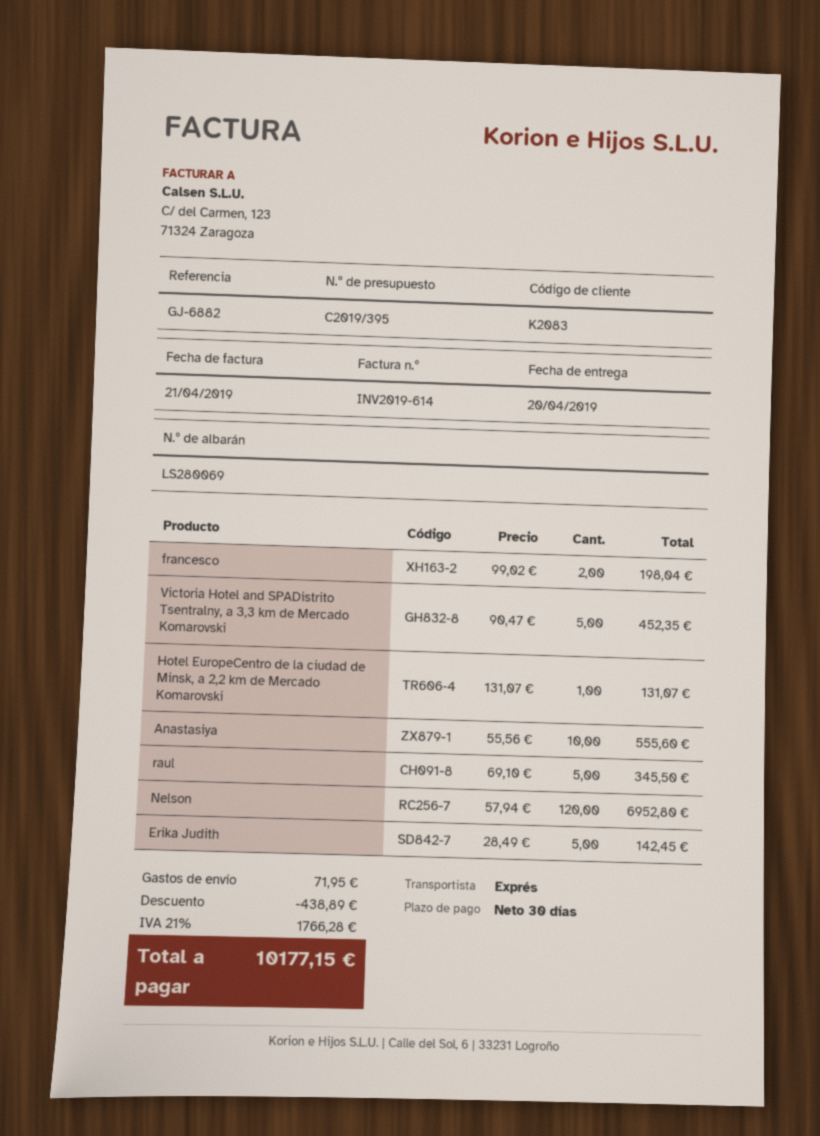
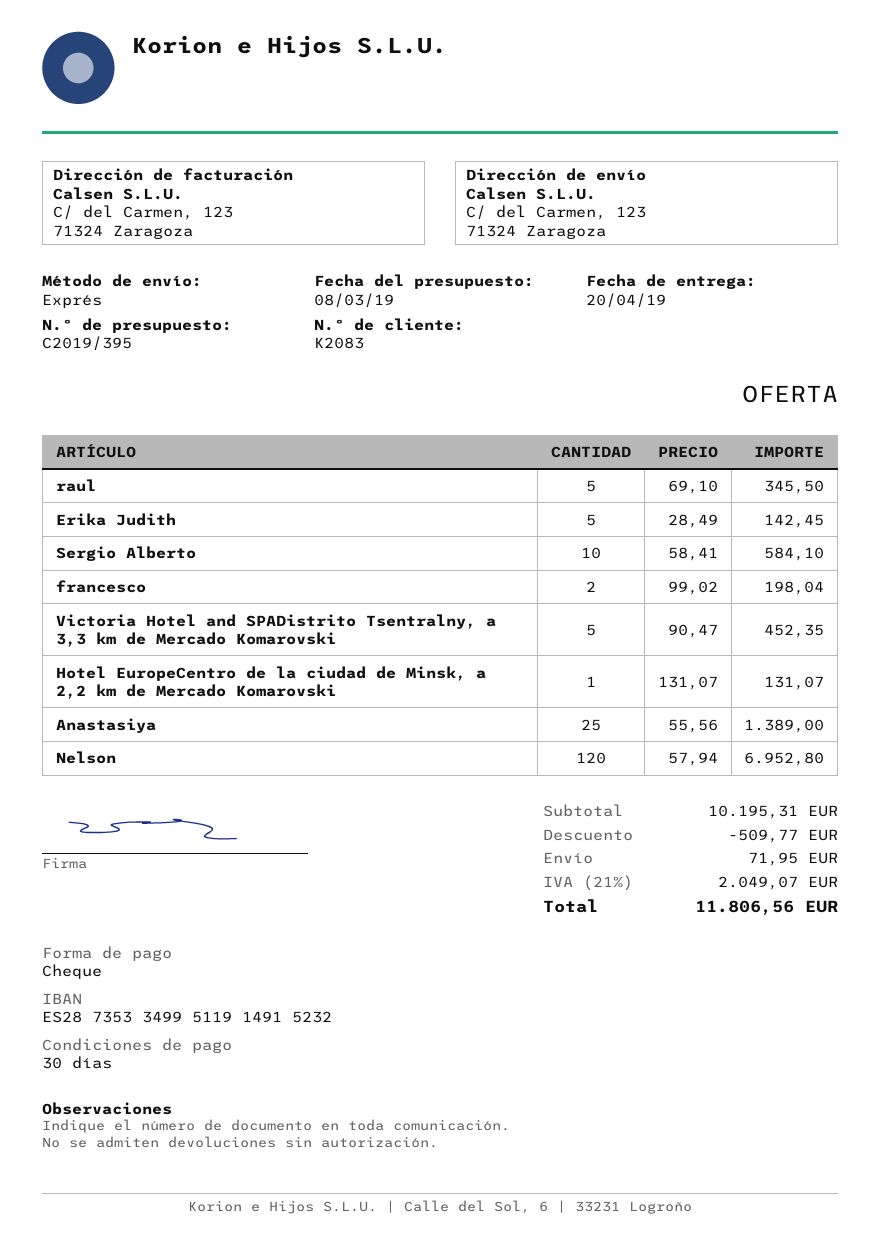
Anastasiya: 10 x 55.56 = 555.60 -> 25 x 55.56 = 1389.00
Sergio Alberto: none -> 10 x 58.41 = 584.10
discount: 438.89 -> 509.77
tax: 21% = 1766.28 -> 21% = 2049.07
total: 10177.15 -> 11806.56

